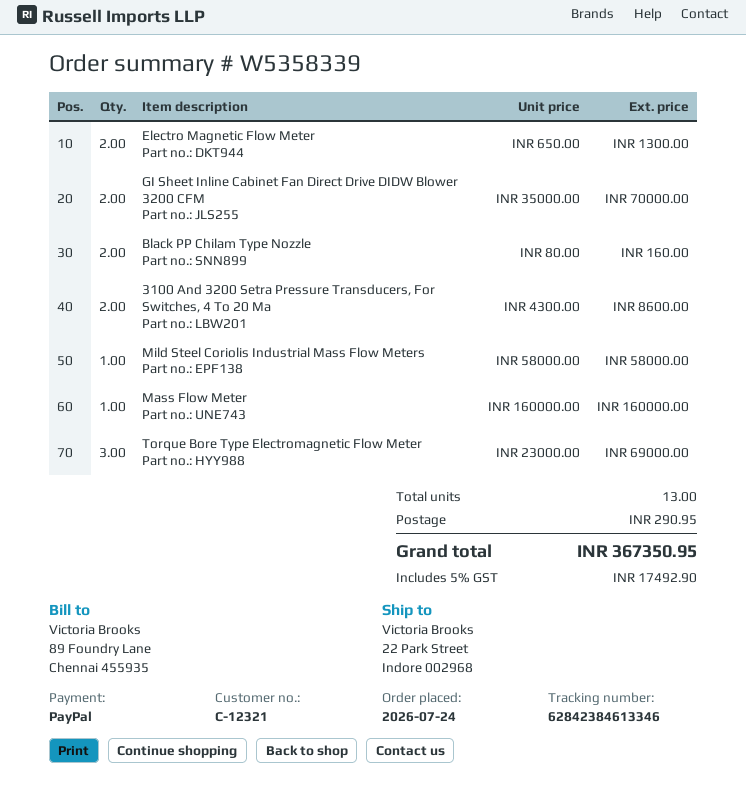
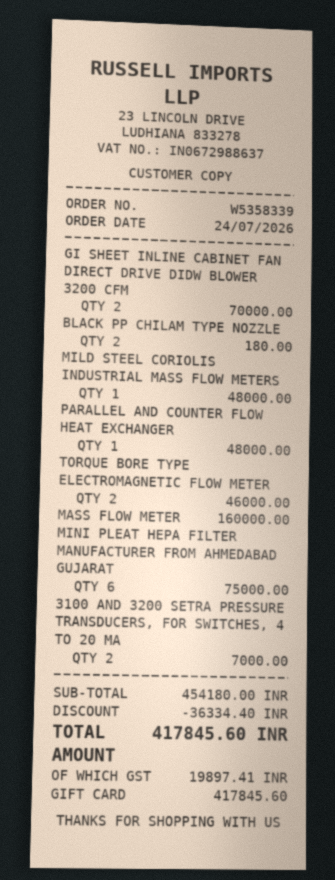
payment method: PayPal -> gift card
Electro Magnetic Flow Meter: 2 for 1300.00 -> none
Black PP Chilam Type Nozzle: 2 for 160.00 -> 2 for 180.00
3100 And 3200 Setra Pressure Transducers, For Switches, 4 To 20 Ma: 2 for 8600.00 -> 2 for 7000.00
Mild Steel Coriolis Industrial Mass Flow Meters: 1 for 58000.00 -> 1 for 48000.00
Torque Bore Type Electromagnetic Flow Meter: 3 for 69000.00 -> 2 for 46000.00
PARALLEL AND COUNTER FLOW HEAT EXCHANGER: none -> 1 for 48000.00
MINI PLEAT HEPA FILTER MANUFACTURER FROM AHMEDABAD GUJARAT: none -> 6 for 75000.00
discount: none -> 36334.40
shipping: 290.95 -> none
tax: 17492.90 -> 19897.41
total: 367350.95 -> 417845.60

